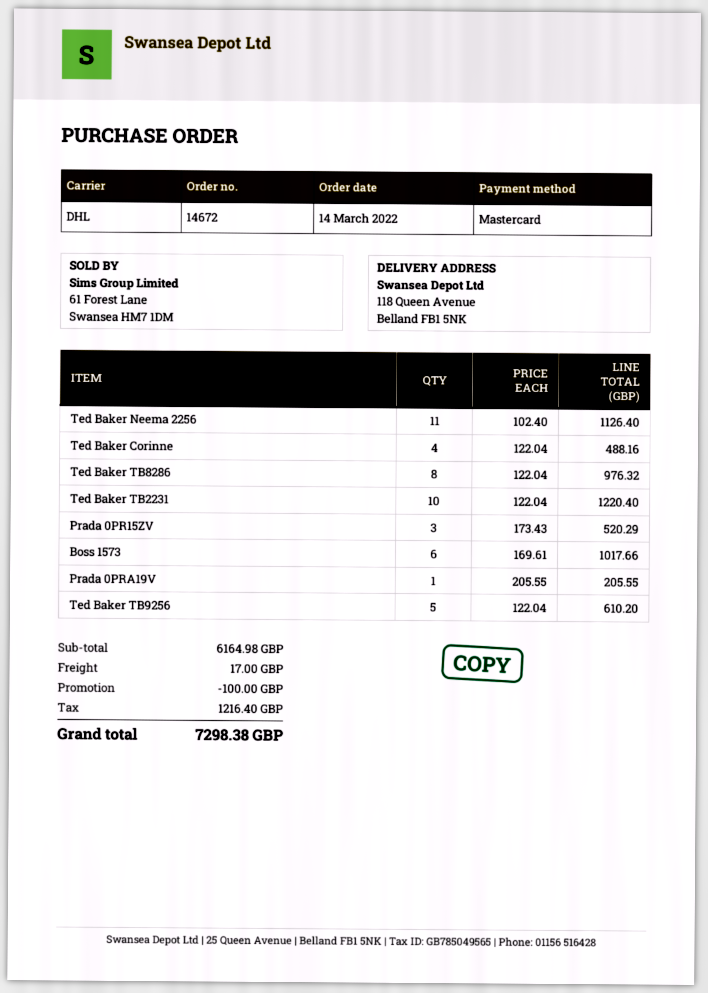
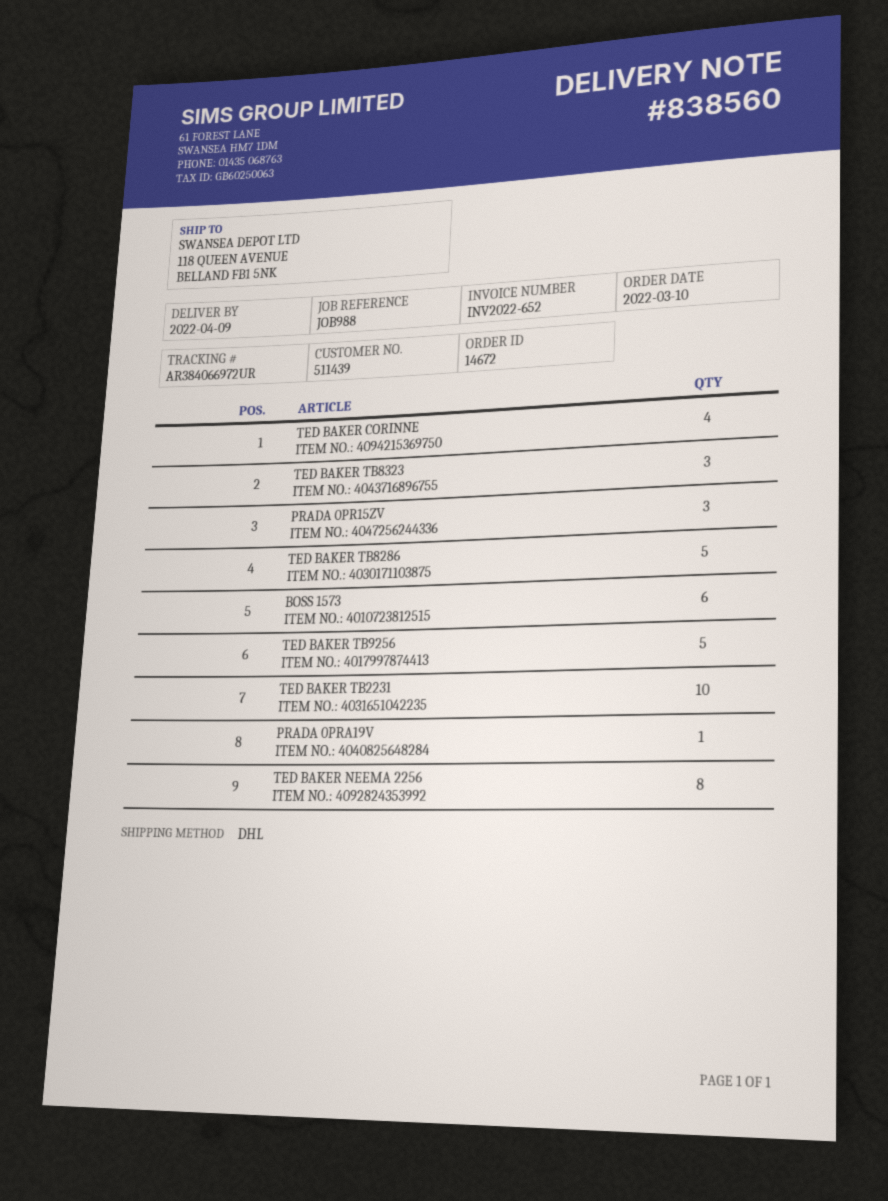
order date: 2022-03-14 -> 2022-03-10
Ted Baker Neema 2256: 11 -> 8
Ted Baker TB8286: 8 -> 5
TED BAKER TB8323: none -> 3

